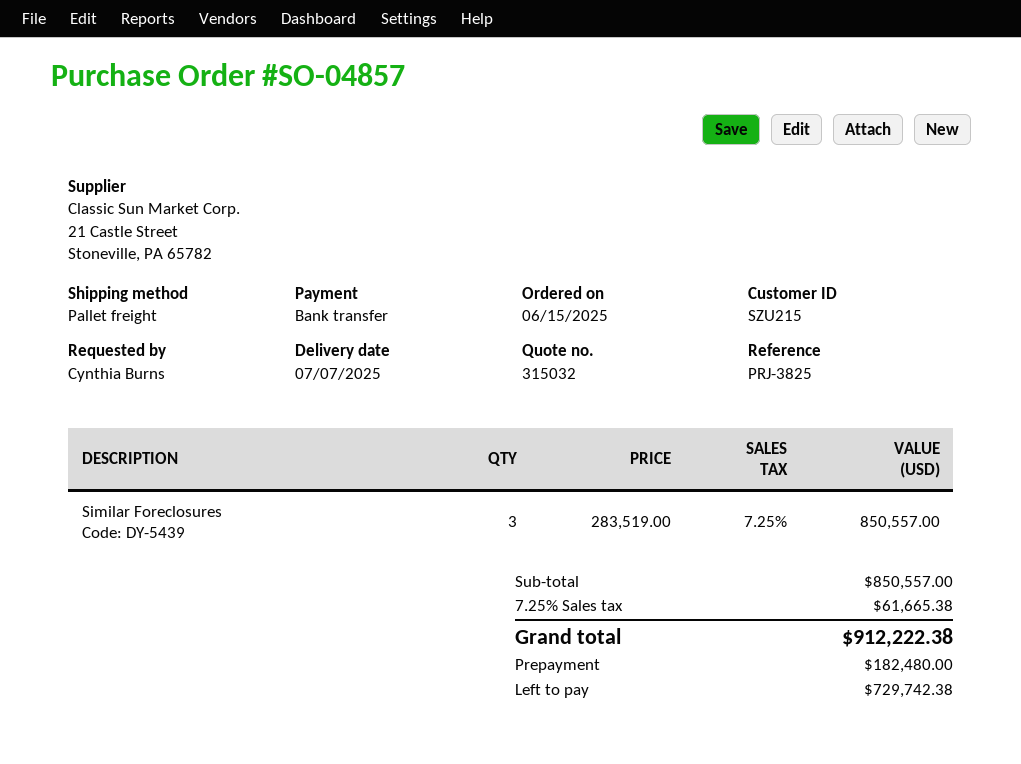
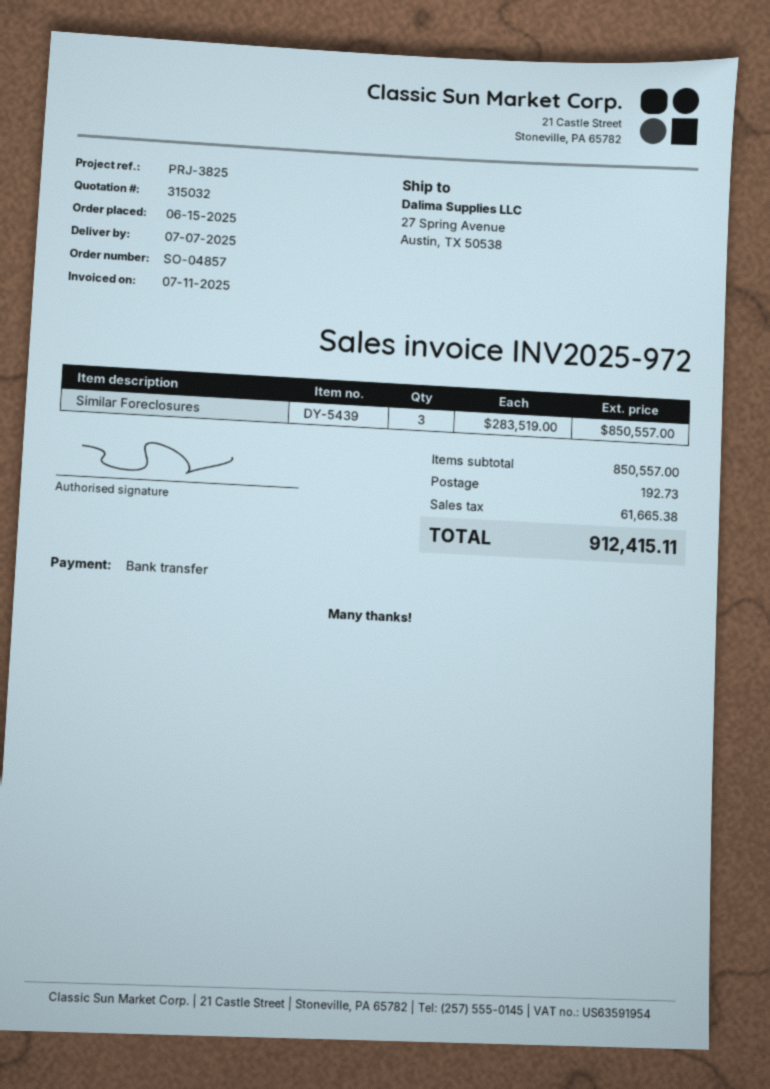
shipping: none -> 192.73
total: 912222.38 -> 912415.11

